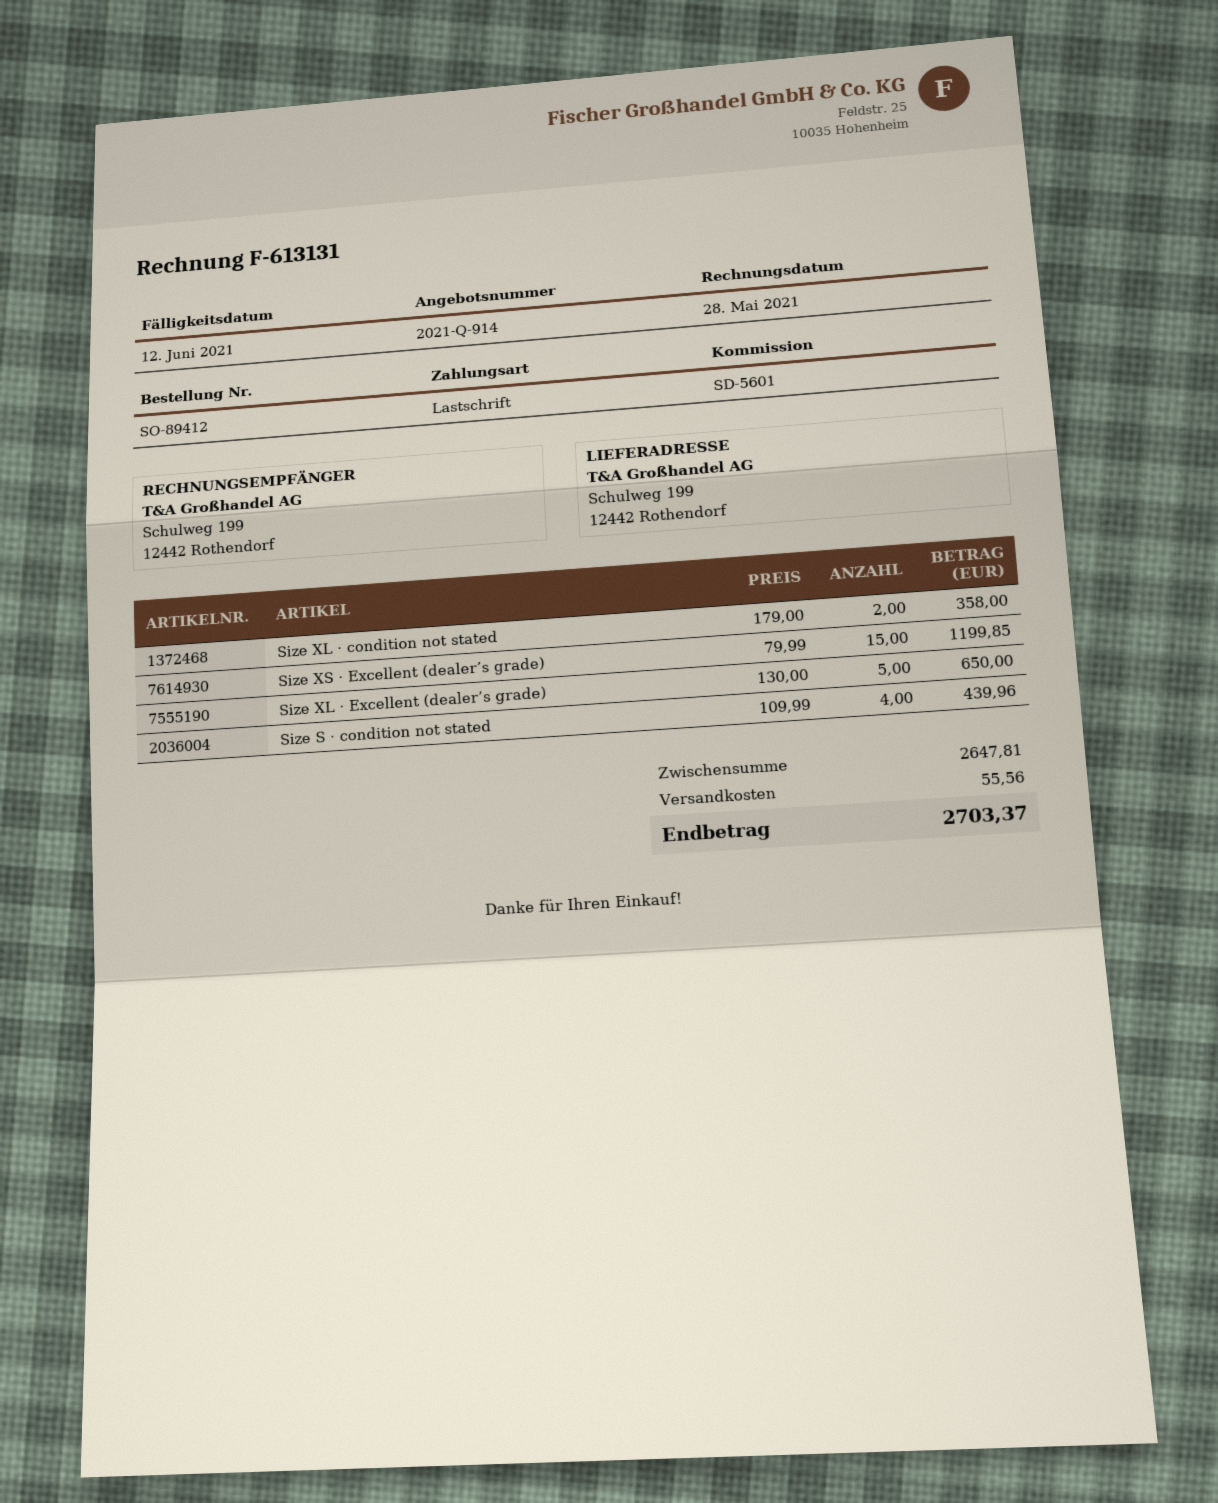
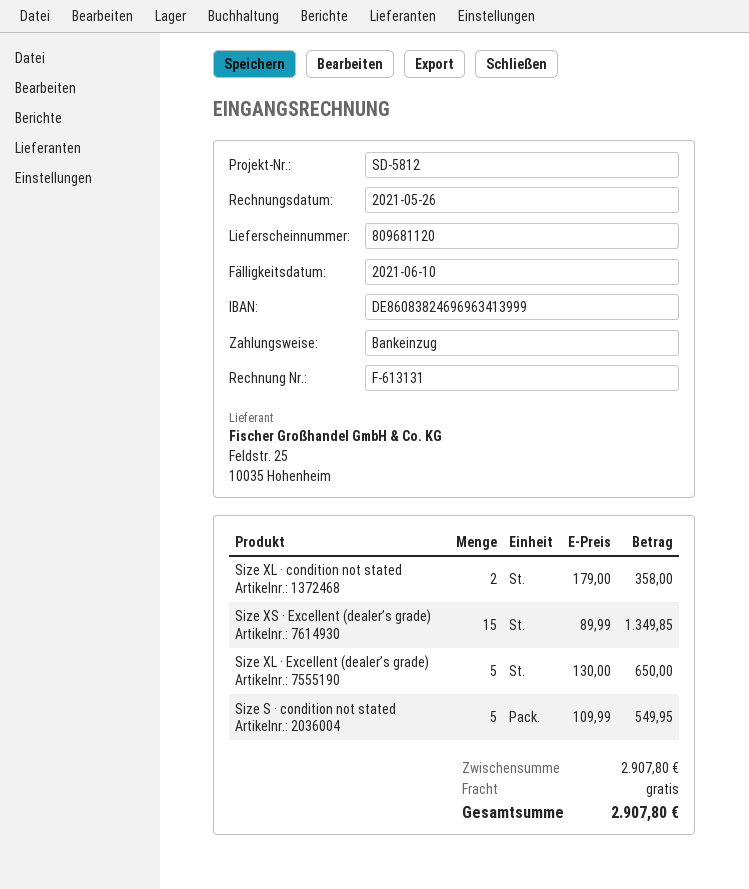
invoice date: 2021-05-28 -> 2021-05-26
due date: 2021-06-12 -> 2021-06-10
reference: SD-5601 -> SD-5812
Size XS · Excellent (dealer’s grade): 15 x 79.99 = 1199.85 -> 15 x 89.99 = 1349.85
Size S · condition not stated: 4 x 109.99 = 439.96 -> 5 x 109.99 = 549.95
subtotal: 2647.81 -> 2907.80
shipping: 55.56 -> 0.00
total: 2703.37 -> 2907.80

